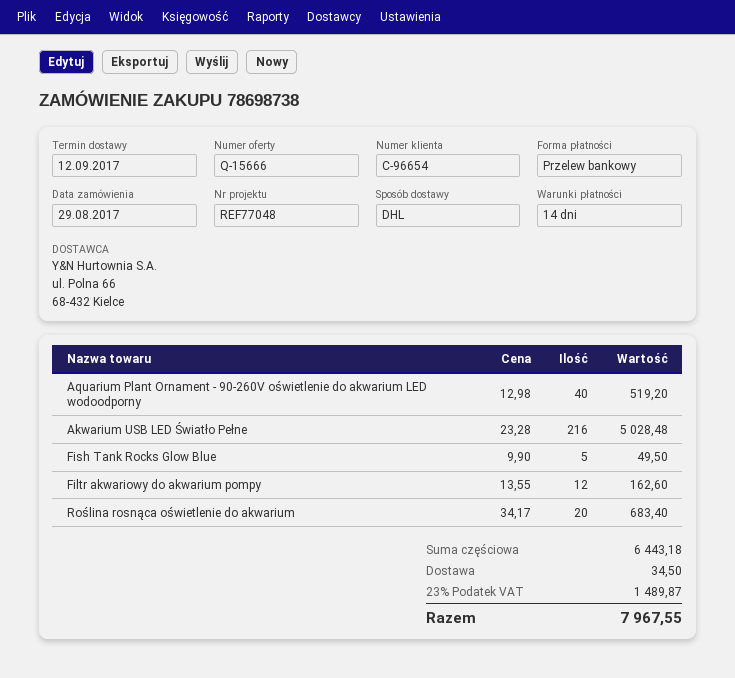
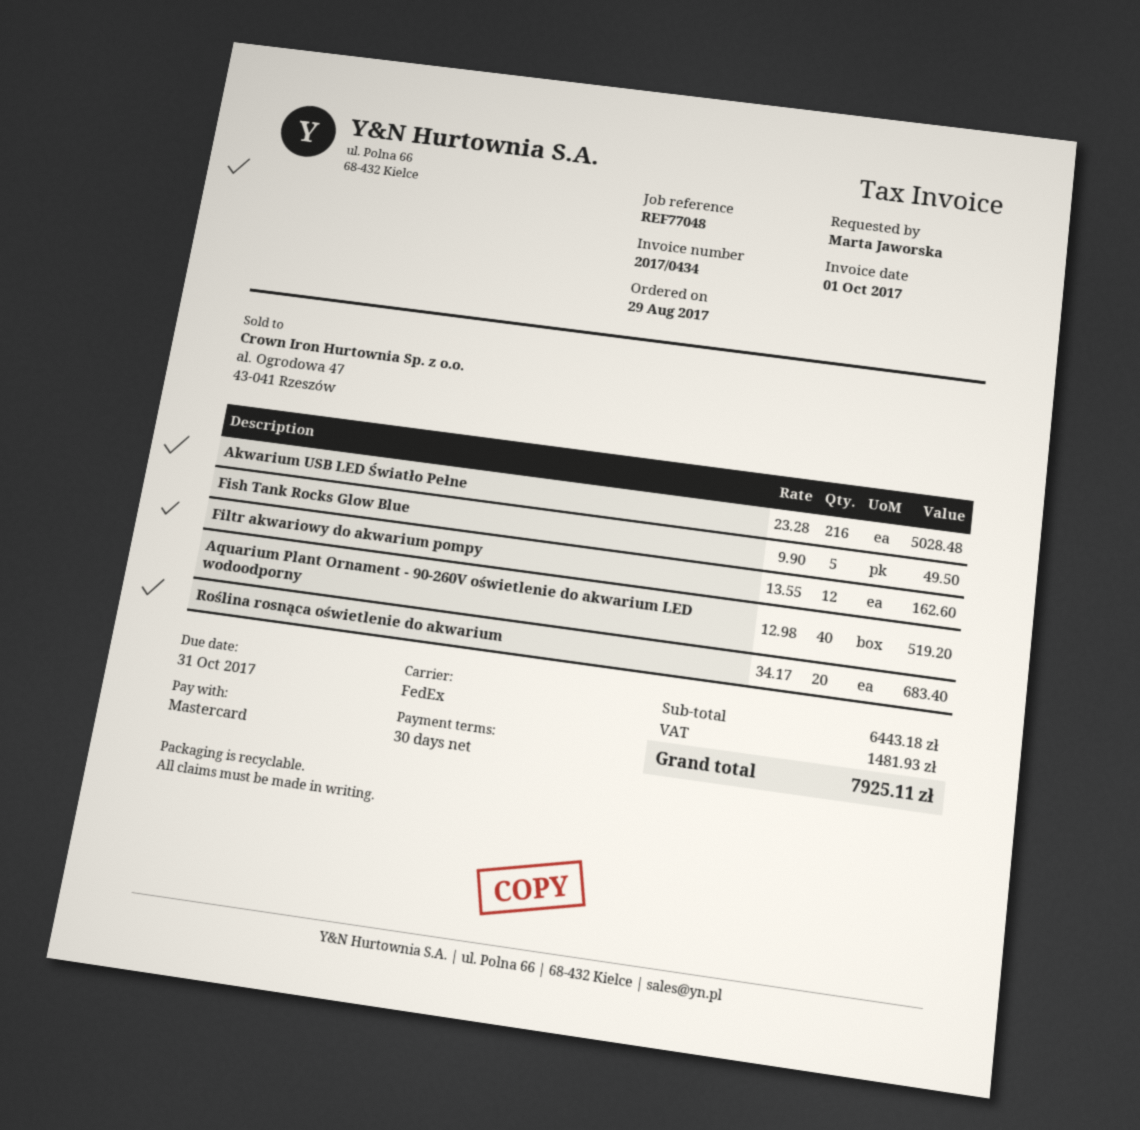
payment terms: 14 days -> 30 days
payment method: bank transfer -> Mastercard
shipping method: DHL -> FedEx
shipping: 34.50 -> none
tax: 1489.87 -> 1481.93
total: 7967.55 -> 7925.11

